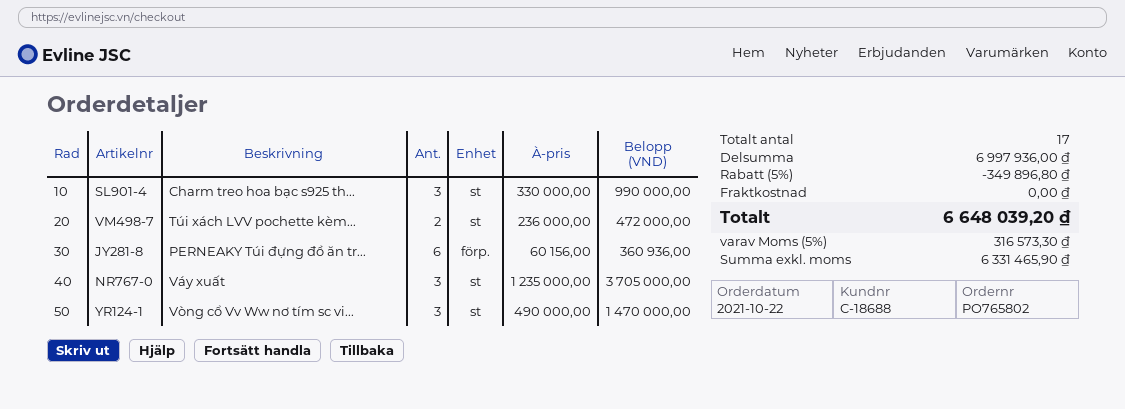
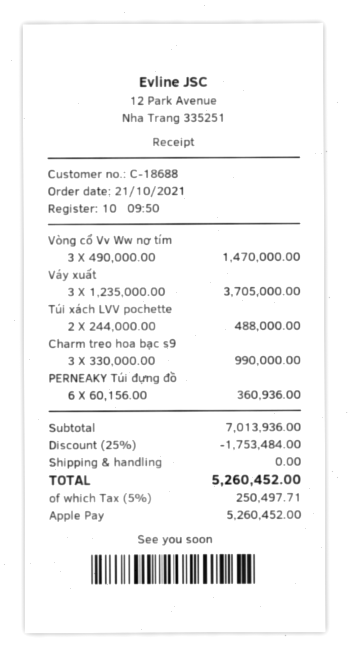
order date: 2021-10-22 -> 2021-10-21
Túi xách LVV pochette kèm...: 2 x 236000.00 = 472000.00 -> 2 x 244000.00 = 488000.00
subtotal: 6997936.00 -> 7013936.00
discount: 5% = 349896.80 -> 25% = 1753484.00
tax: 5% = 316573.30 -> 5% = 250497.71
total: 6648039.20 -> 5260452.00

